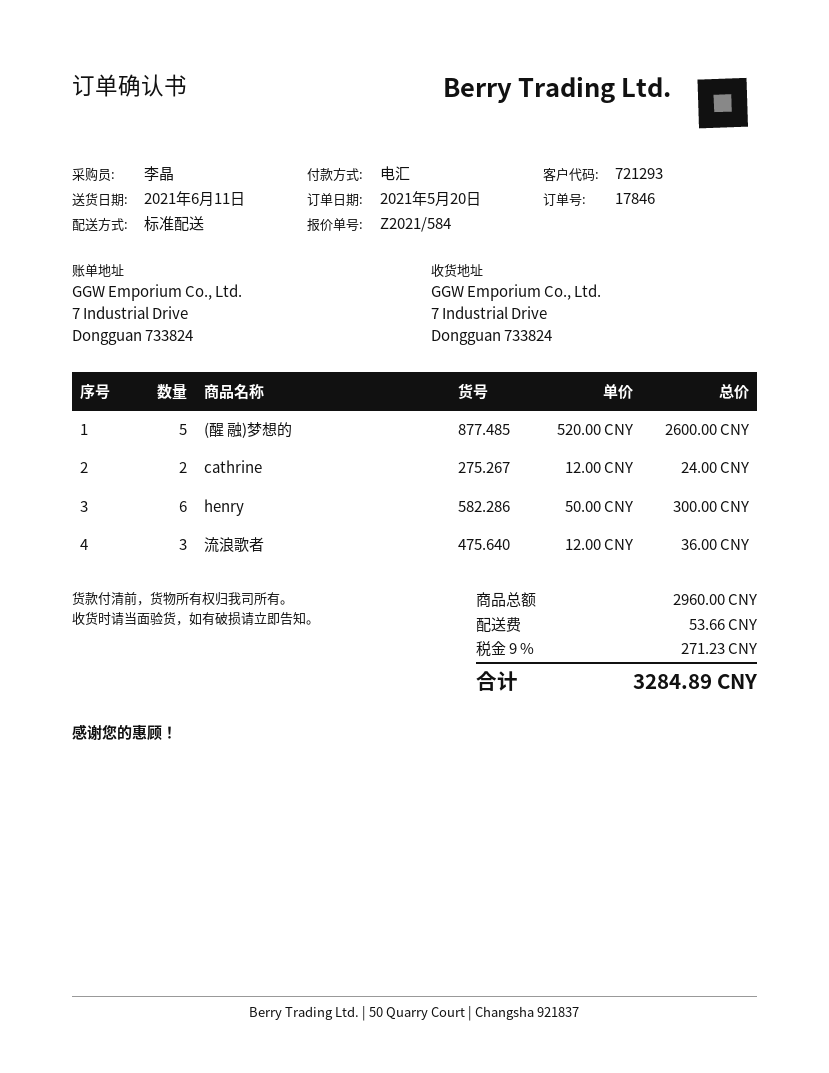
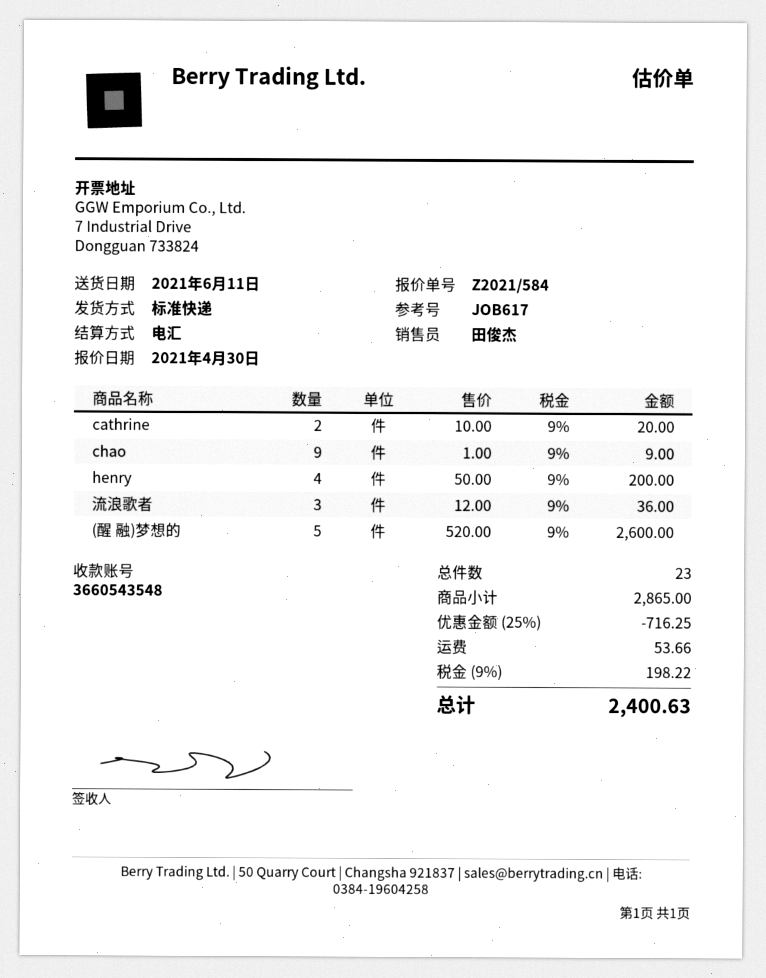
cathrine: 2 x 12.00 = 24.00 -> 2 x 10.00 = 20.00
henry: 6 x 50.00 = 300.00 -> 4 x 50.00 = 200.00
chao: none -> 9 x 1.00 = 9.00
subtotal: 2960.00 -> 2865.00
discount: none -> 25% = 716.25
tax: 9% = 271.23 -> 9% = 198.22
total: 3284.89 -> 2400.63

